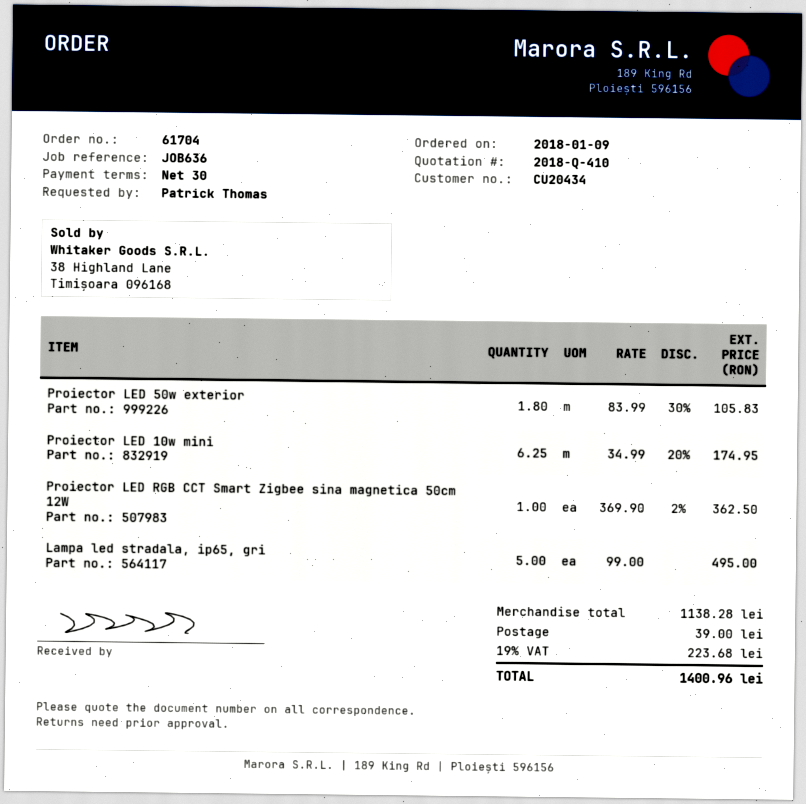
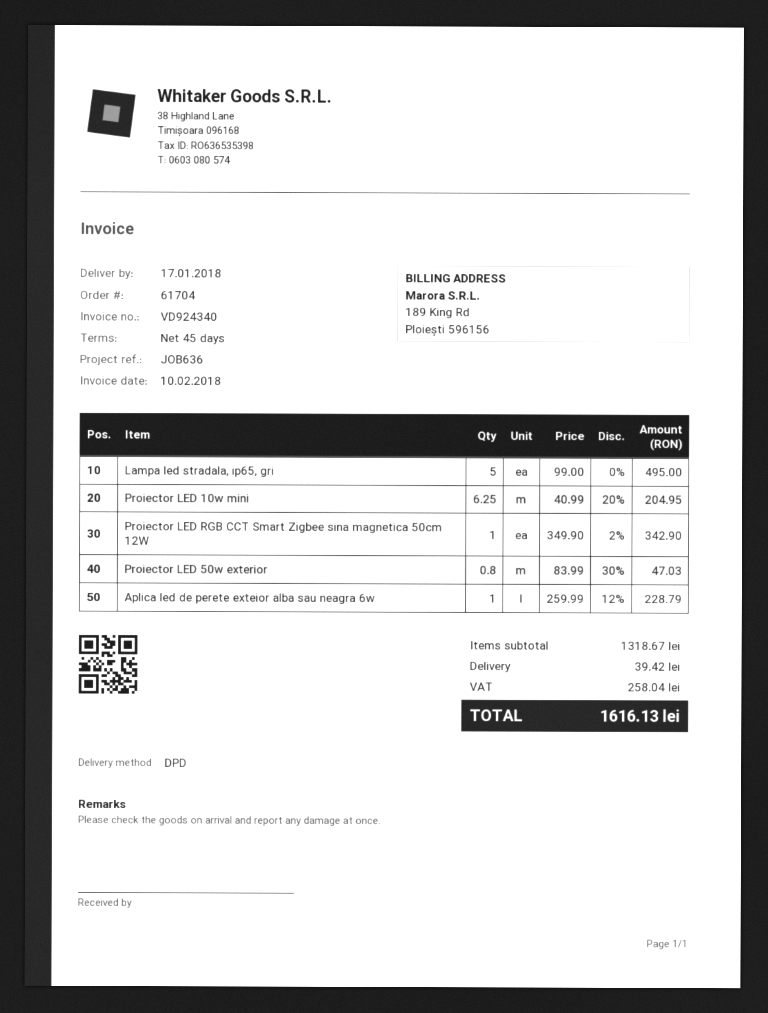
payment terms: 30 days -> 45 days
Proiector LED 50w exterior: 1.8 x 83.99 - 30% = 105.83 -> 0.8 x 83.99 - 30% = 47.03
Proiector LED 10w mini: 6.25 x 34.99 - 20% = 174.95 -> 6.25 x 40.99 - 20% = 204.95
Proiector LED RGB CCT Smart Zigbee sina magnetica 50cm 12W: 1 x 369.90 - 2% = 362.50 -> 1 x 349.90 - 2% = 342.90
Aplica led de perete exteior alba sau neagra 6w: none -> 1 x 259.99 - 12% = 228.79
subtotal: 1138.28 -> 1318.67
shipping: 39.00 -> 39.42
tax: 223.68 -> 258.04
total: 1400.96 -> 1616.13

